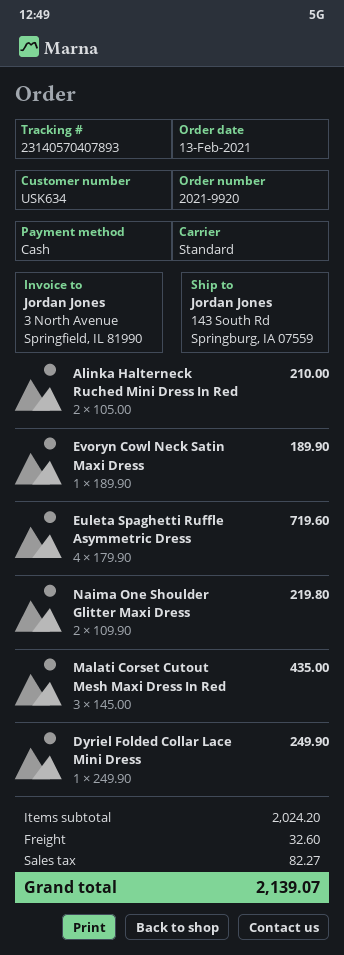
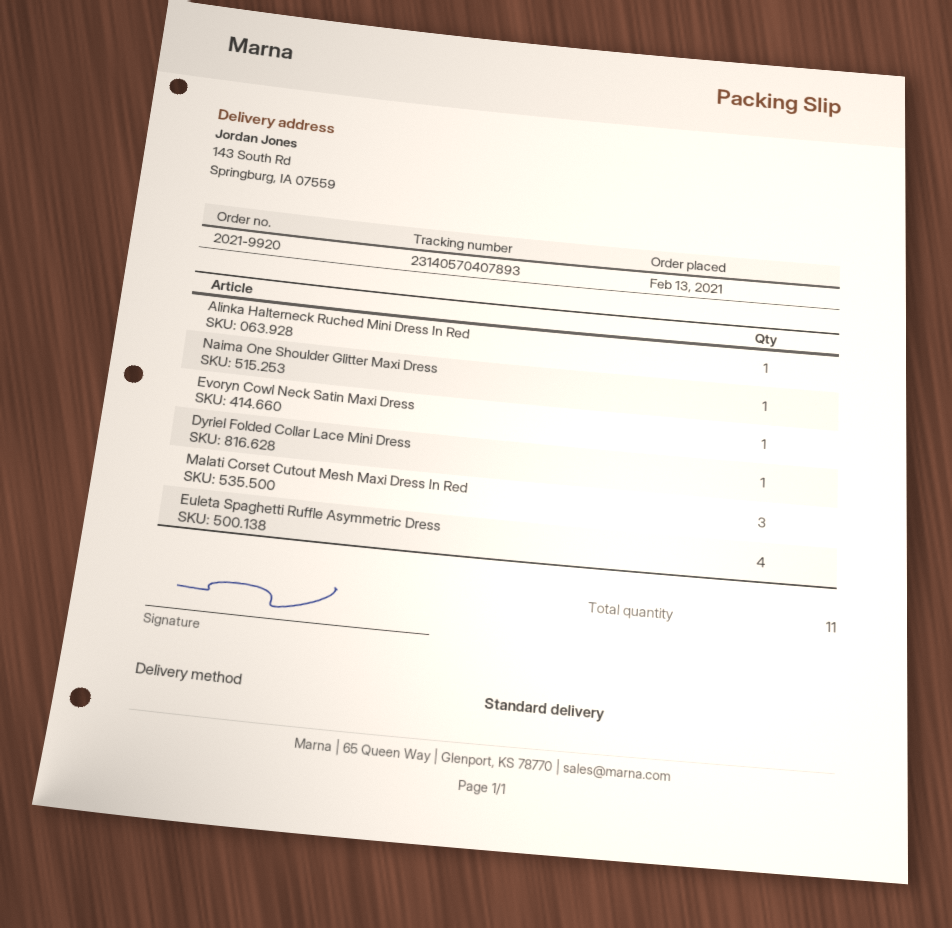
Alinka Halterneck Ruched Mini Dress In Red: 2 -> 1
Naima One Shoulder Glitter Maxi Dress: 2 -> 1

